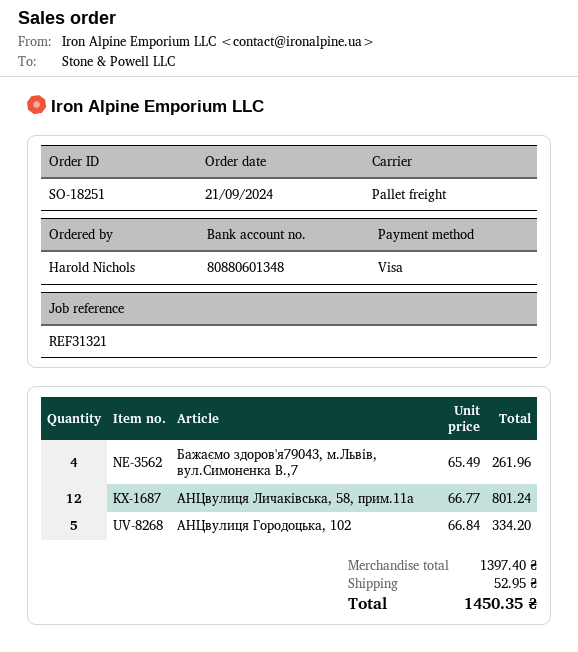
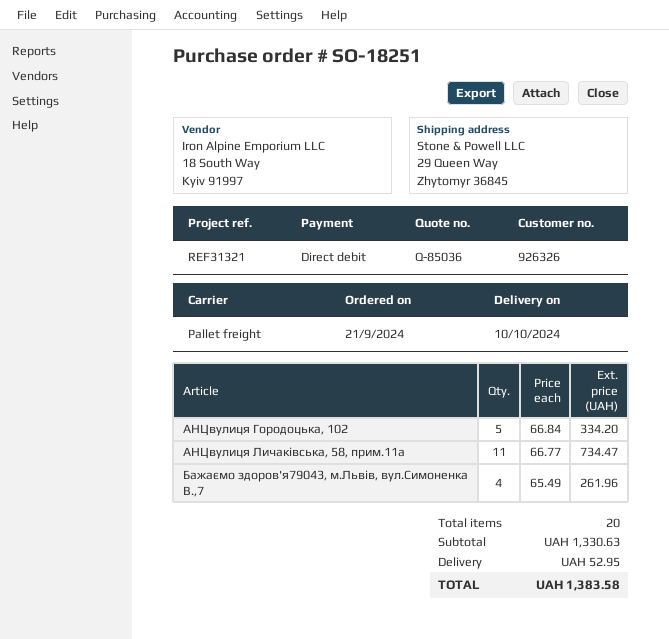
payment method: Visa -> direct debit
АНЦвулиця Личаківська, 58, прим.11а: 12 x 66.77 = 801.24 -> 11 x 66.77 = 734.47
subtotal: 1397.40 -> 1330.63
total: 1450.35 -> 1383.58

